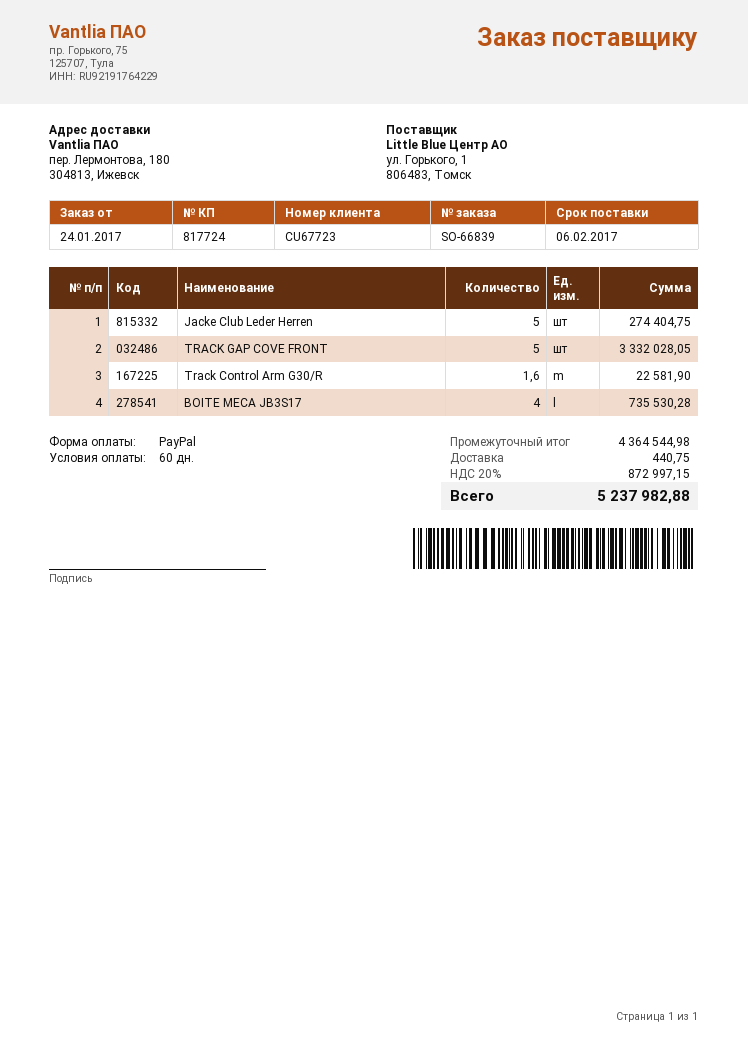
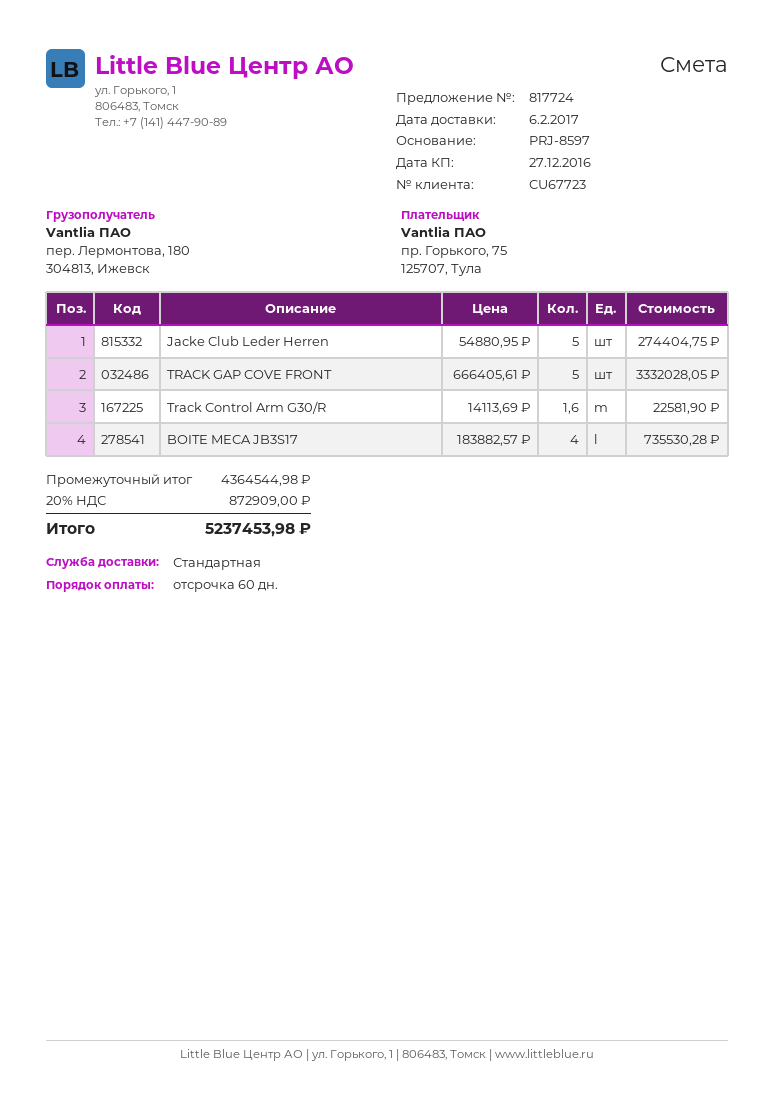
shipping: 440.75 -> none
tax: 20% = 872997.15 -> 20% = 872909.00
total: 5237982.88 -> 5237453.98

